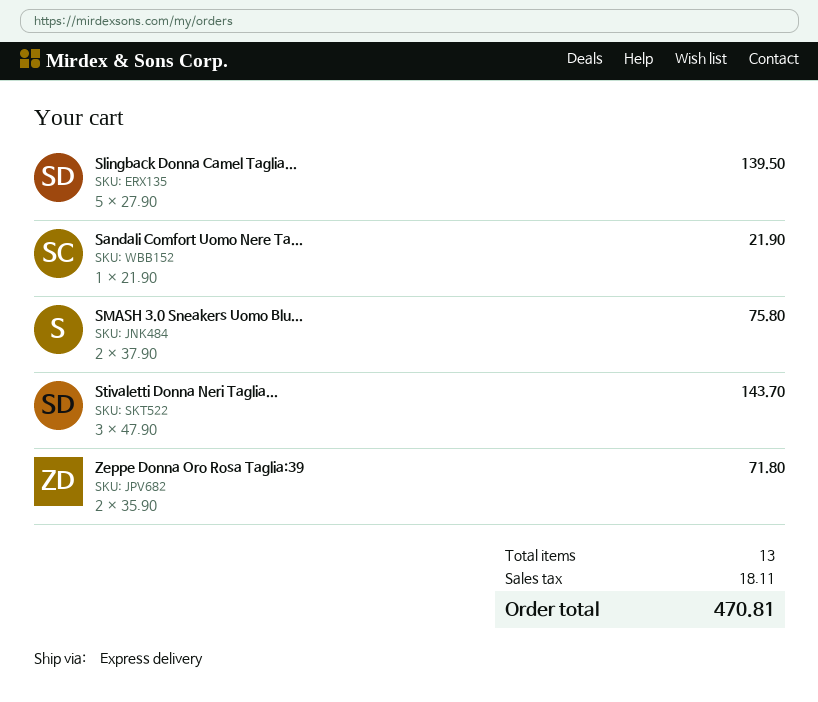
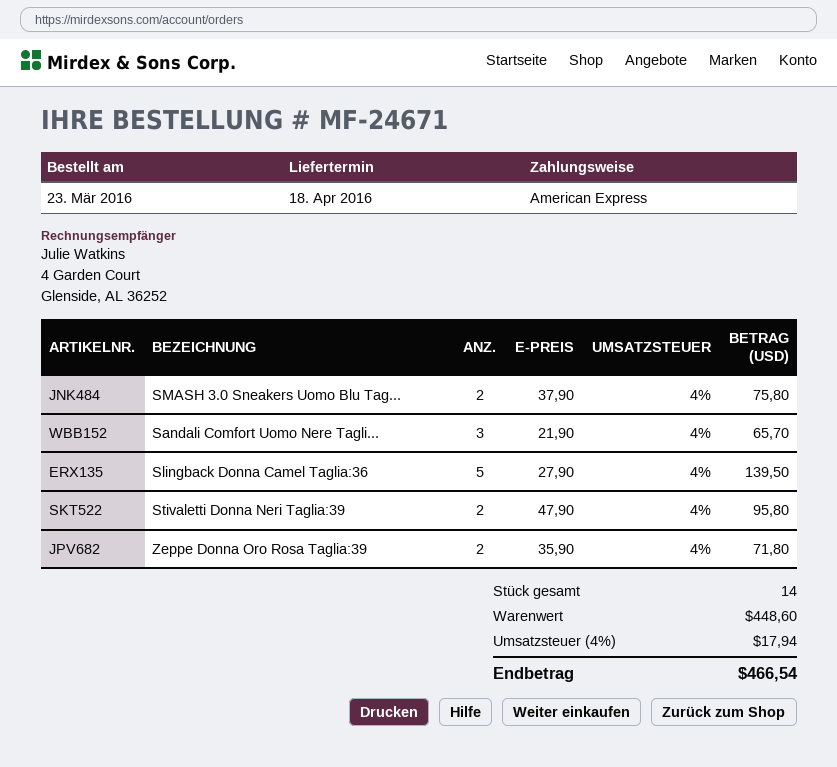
Sandali Comfort Uomo Nere Ta...: 1 x 21.90 = 21.90 -> 3 x 21.90 = 65.70
Stivaletti Donna Neri Taglia...: 3 x 47.90 = 143.70 -> 2 x 47.90 = 95.80
total quantity: 13 -> 14
tax: 18.11 -> 17.94
total: 470.81 -> 466.54

